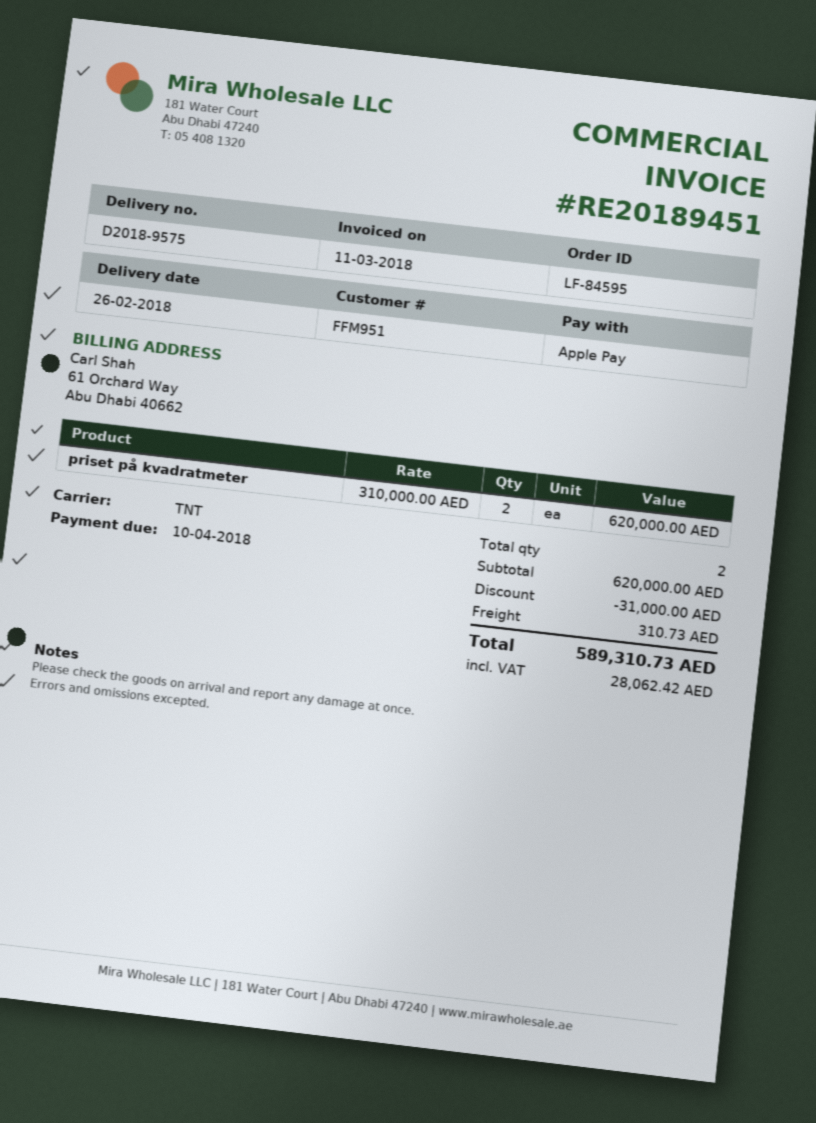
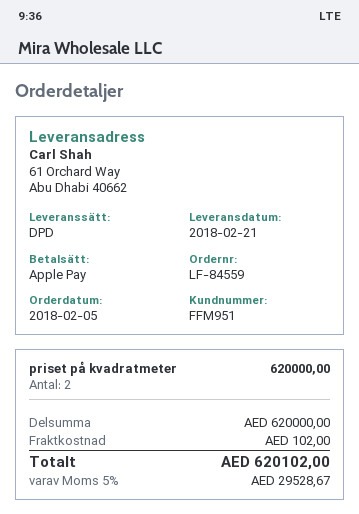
order number: LF-84595 -> LF-84559
delivery date: 2018-02-26 -> 2018-02-21
shipping method: TNT -> DPD
discount: 31000.00 -> none
shipping: 310.73 -> 102.00
tax: 28062.42 -> 29528.67
total: 589310.73 -> 620102.00

